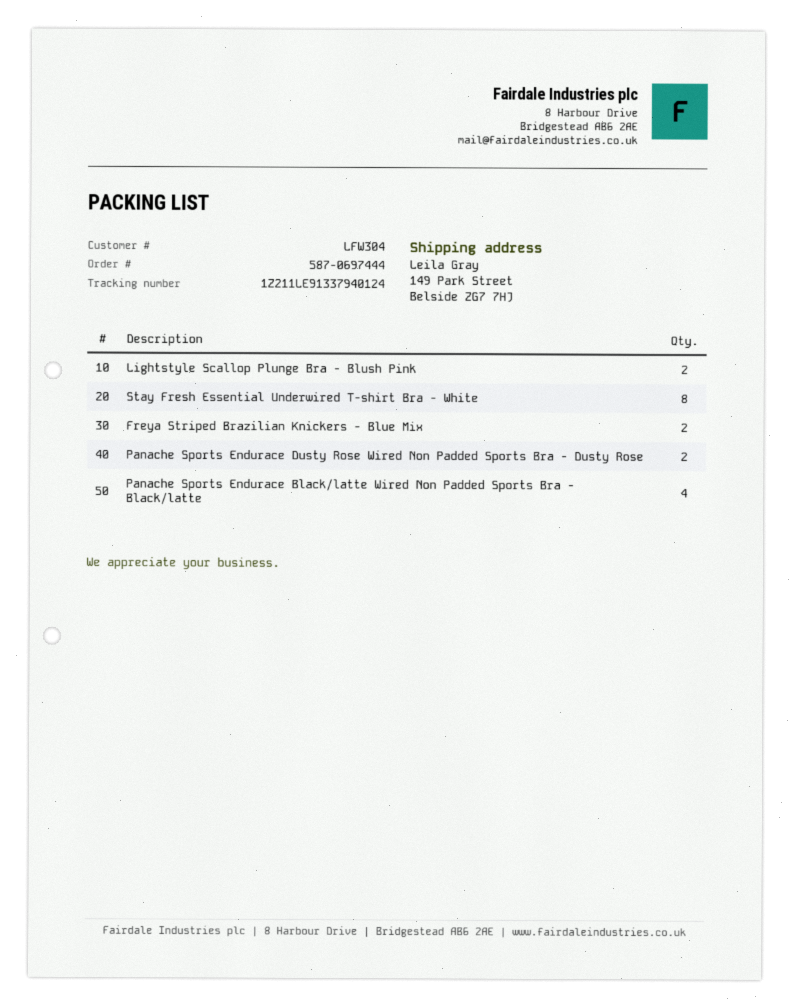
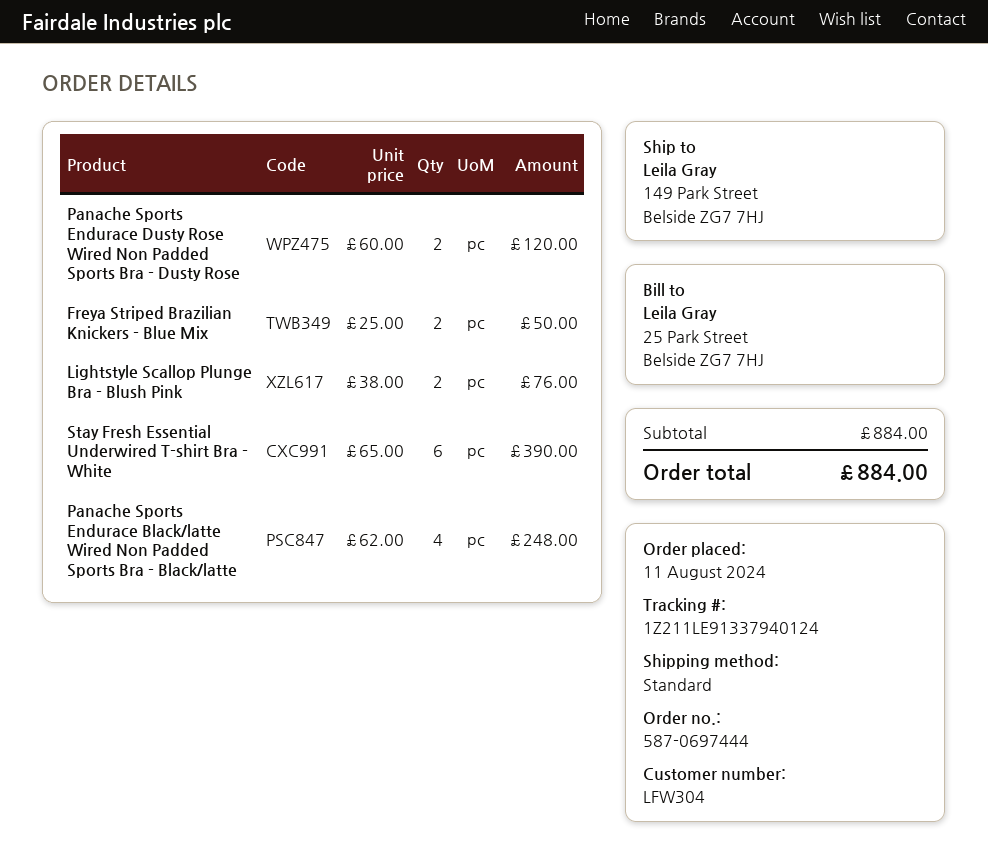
Stay Fresh Essential Underwired T-shirt Bra - White: 8 -> 6

